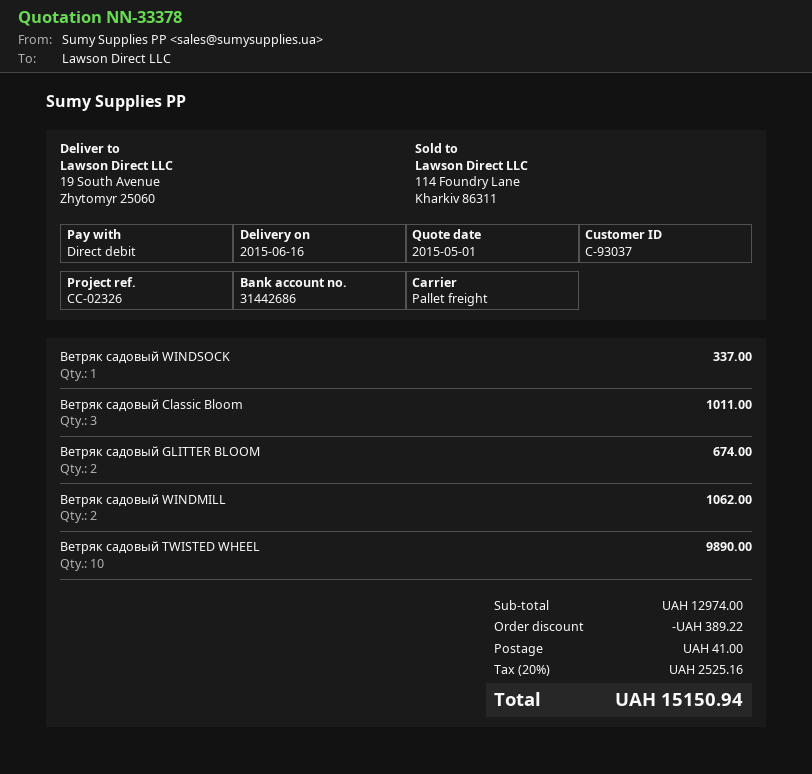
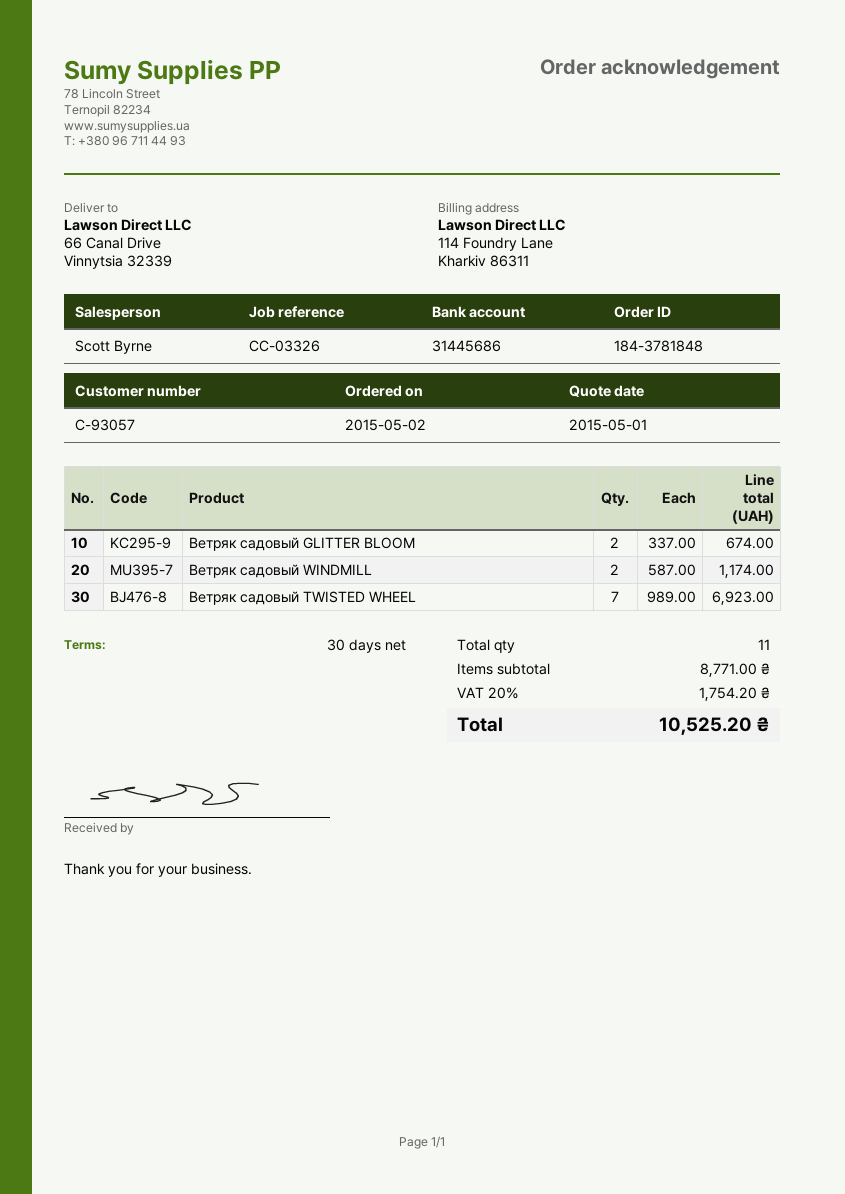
customer number: C-93037 -> C-93057
reference: CC-02326 -> CC-03326
bank account: 31442686 -> 31445686
ship to: 19 South Avenue, Zhytomyr 25060 -> 66 Canal Drive, Vinnytsia 32339
Ветряк садовый WINDSOCK: 1 for 337.00 -> none
Ветряк садовый Classic Bloom: 3 for 1011.00 -> none
Ветряк садовый WINDMILL: 2 for 1062.00 -> 2 for 1174.00
Ветряк садовый TWISTED WHEEL: 10 for 9890.00 -> 7 for 6923.00
subtotal: 12974.00 -> 8771.00
discount: 389.22 -> none
shipping: 41.00 -> none
tax: 20% = 2525.16 -> 20% = 1754.20
total: 15150.94 -> 10525.20

